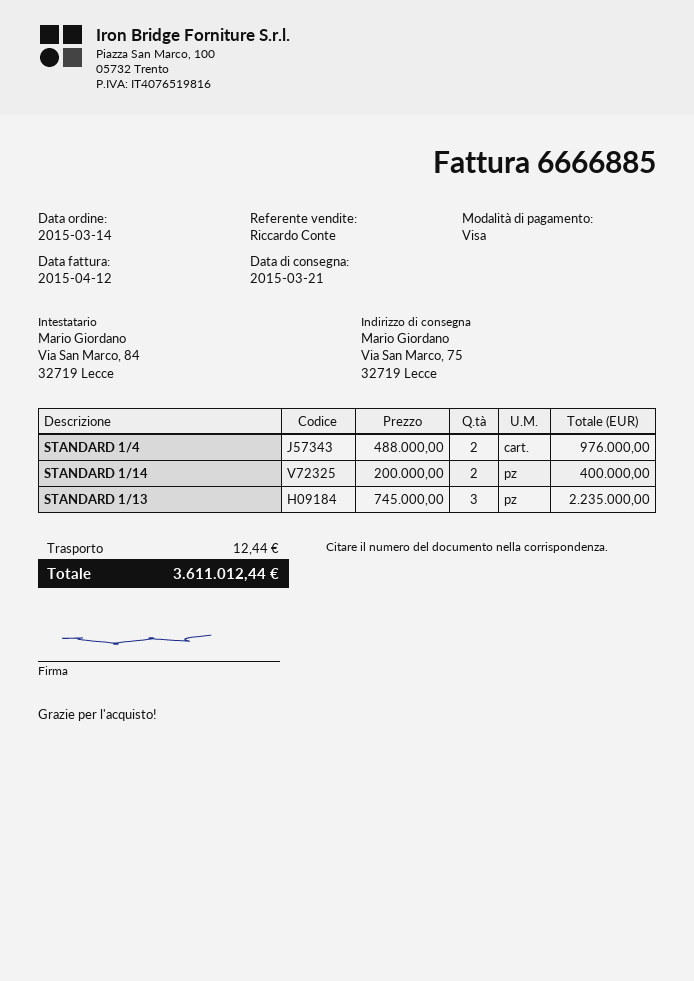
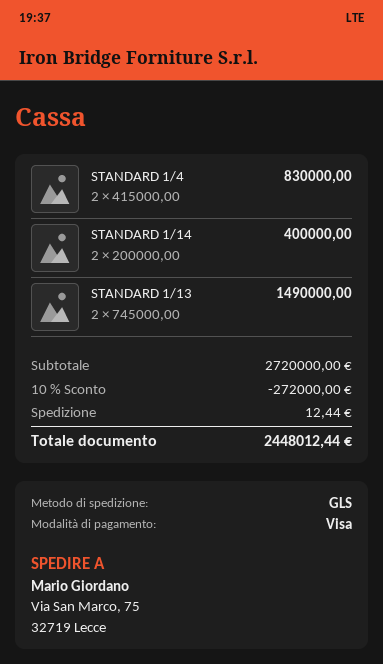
STANDARD 1/4: 2 x 488000.00 = 976000.00 -> 2 x 415000.00 = 830000.00
STANDARD 1/13: 3 x 745000.00 = 2235000.00 -> 2 x 745000.00 = 1490000.00
discount: none -> 10% = 272000.00
total: 3611012.44 -> 2448012.44

